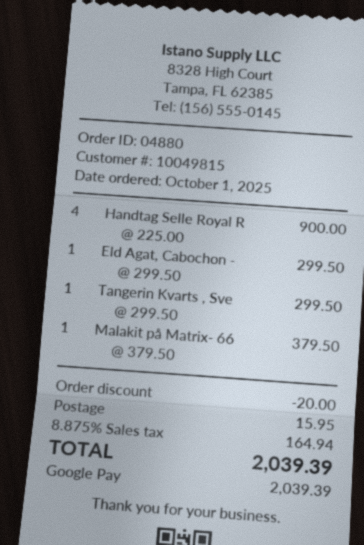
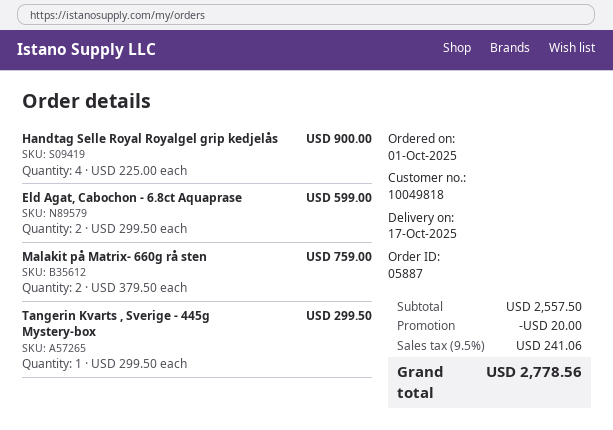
order number: 04880 -> 05887
customer number: 10049815 -> 10049818
Eld Agat, Cabochon -: 1 x 299.50 = 299.50 -> 2 x 299.50 = 599.00
Malakit på Matrix- 66: 1 x 379.50 = 379.50 -> 2 x 379.50 = 759.00
shipping: 15.95 -> none
tax: 8.875% = 164.94 -> 9.5% = 241.06
total: 2039.39 -> 2778.56

